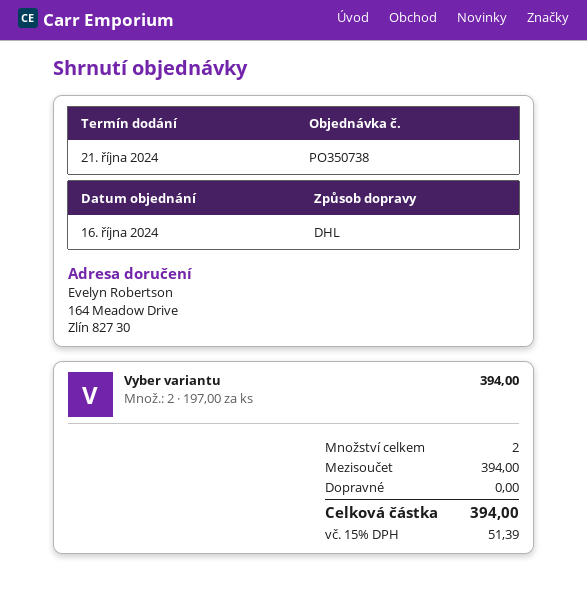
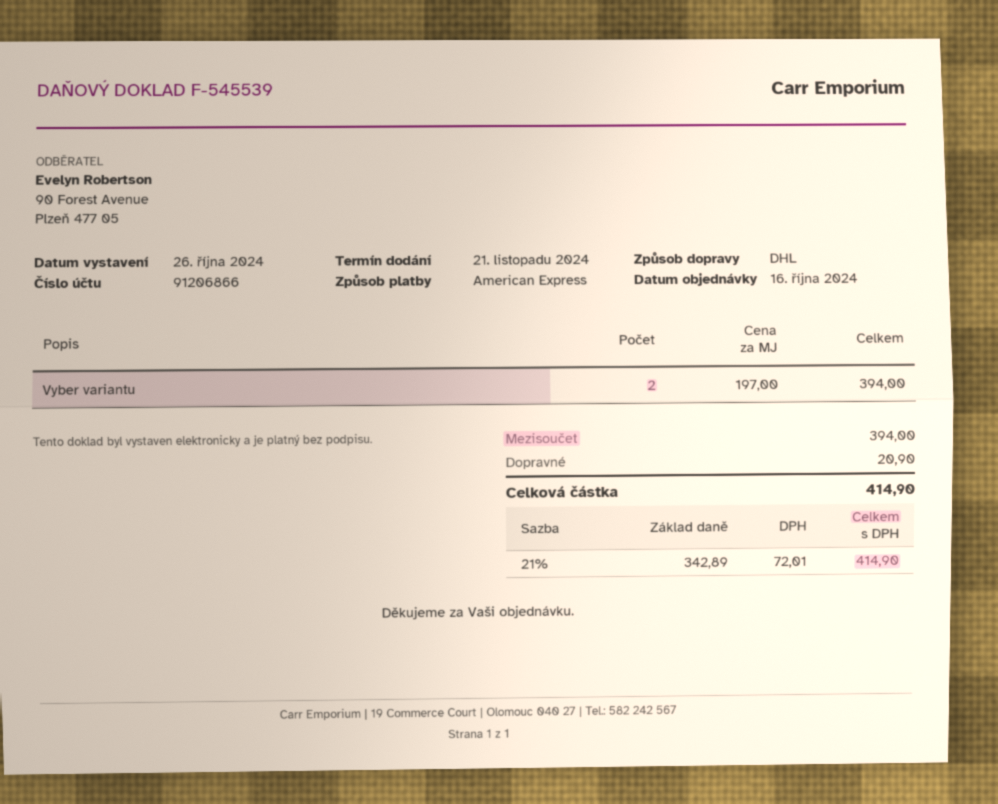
delivery date: 2024-10-21 -> 2024-11-21
shipping: 0.00 -> 20.90
tax: 15% = 51.39 -> 21% = 72.01
total: 394.00 -> 414.90

